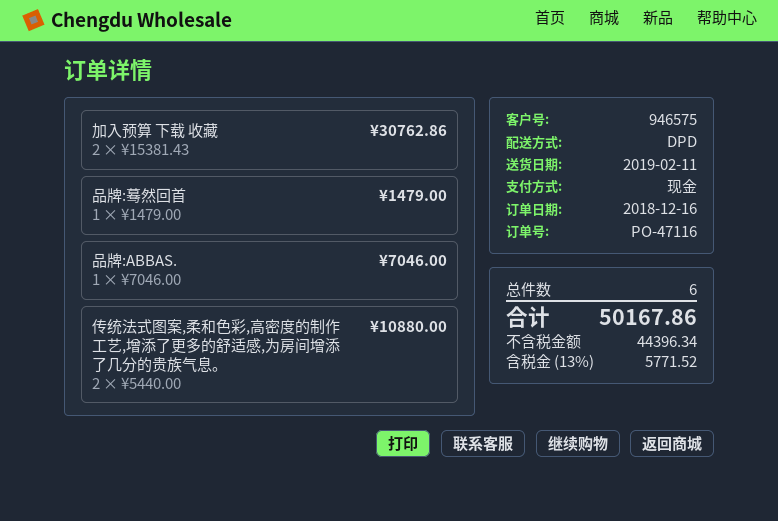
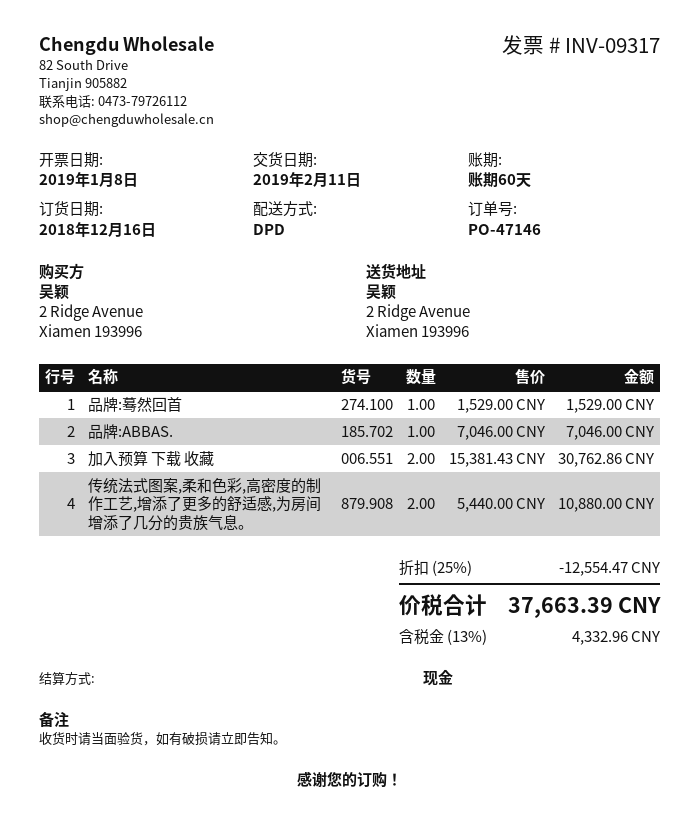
order number: PO-47116 -> PO-47146
品牌:蓦然回首: 1 x 1479.00 = 1479.00 -> 1 x 1529.00 = 1529.00
discount: none -> 25% = 12554.47
tax: 13% = 5771.52 -> 13% = 4332.96
total: 50167.86 -> 37663.39

